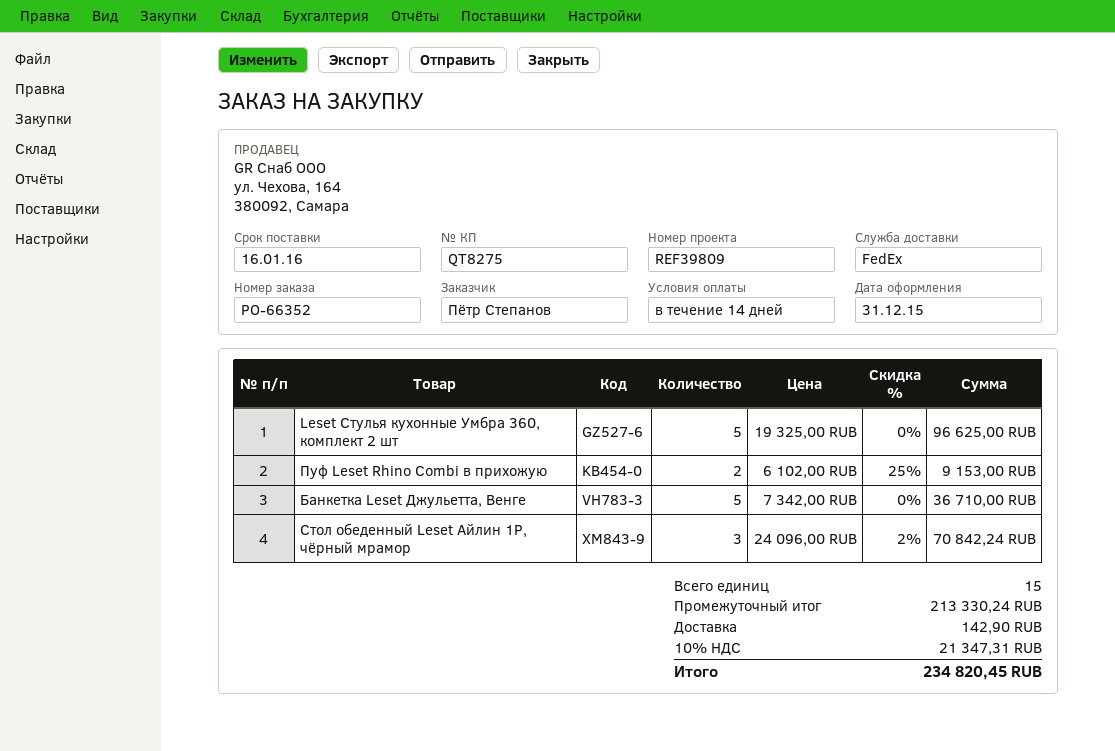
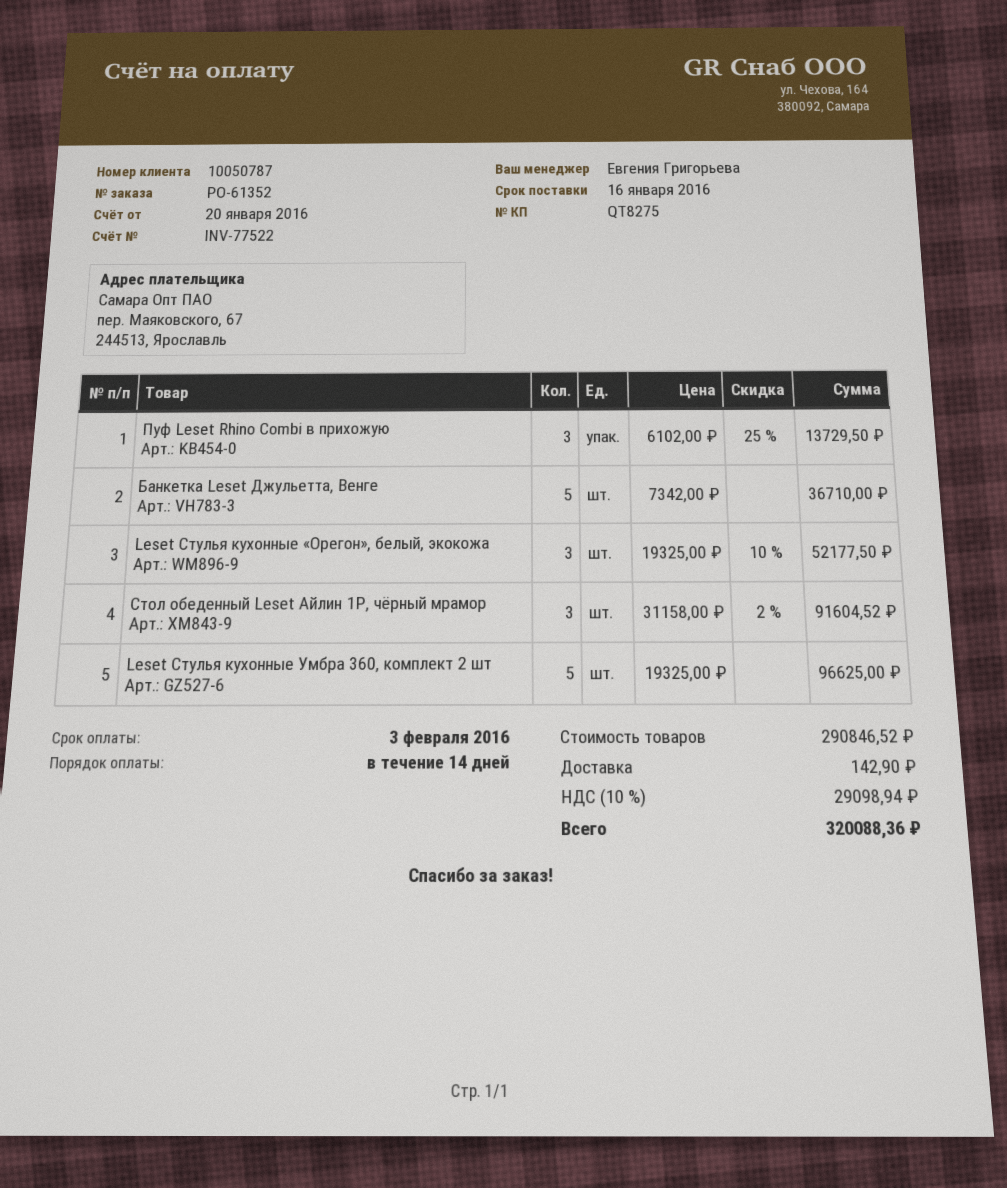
order number: PO-66352 -> PO-61352
Пуф Leset Rhino Combi в прихожую: 2 x 6102.00 - 25% = 9153.00 -> 3 x 6102.00 - 25% = 13729.50
Стол обеденный Leset Айлин 1Р, чёрный мрамор: 3 x 24096.00 - 2% = 70842.24 -> 3 x 31158.00 - 2% = 91604.52
Leset Стулья кухонные «Орегон», белый, экокожа: none -> 3 x 19325.00 - 10% = 52177.50
subtotal: 213330.24 -> 290846.52
tax: 10% = 21347.31 -> 10% = 29098.94
total: 234820.45 -> 320088.36

